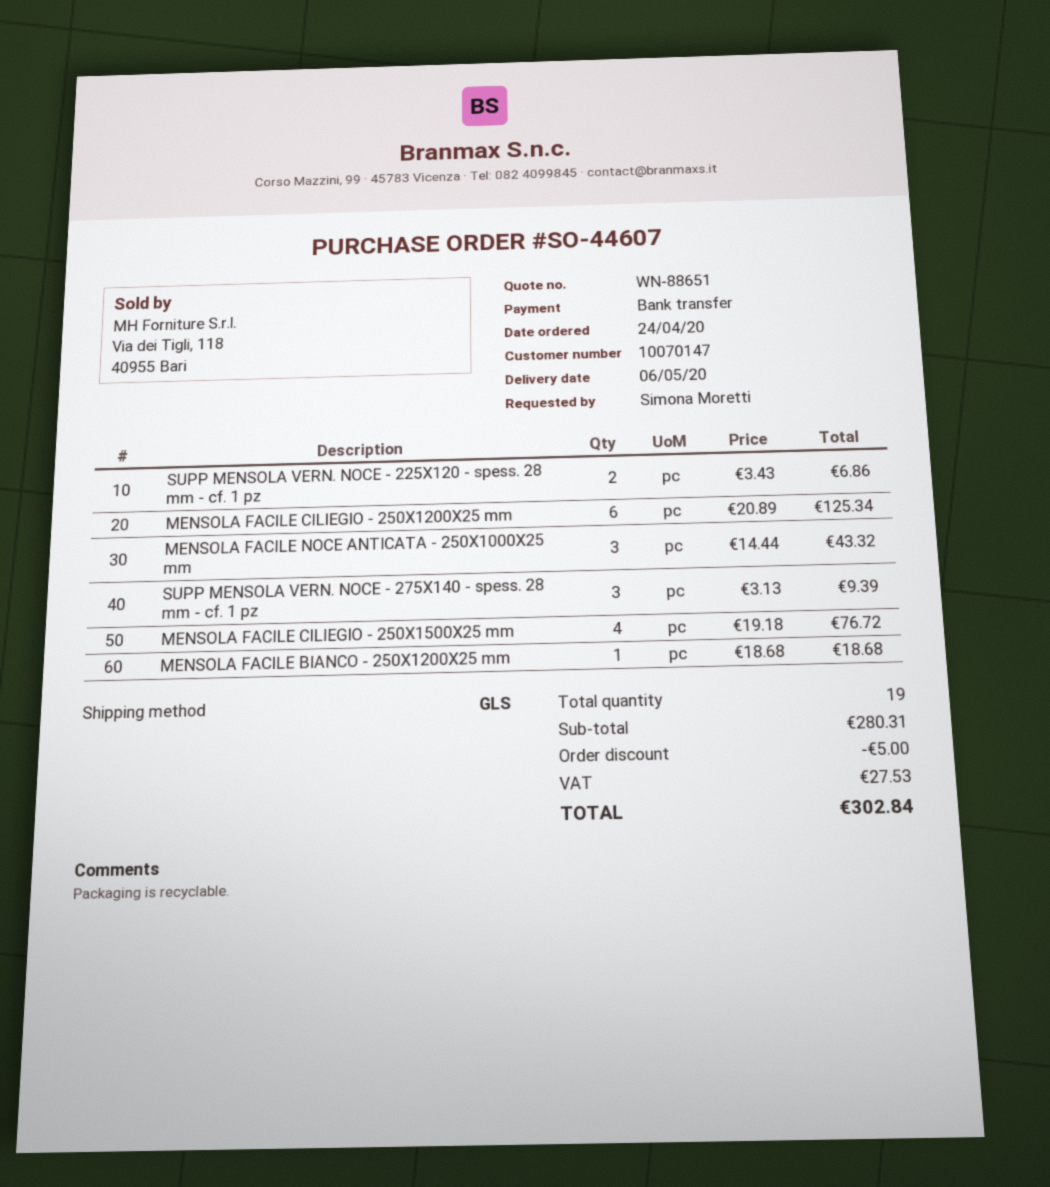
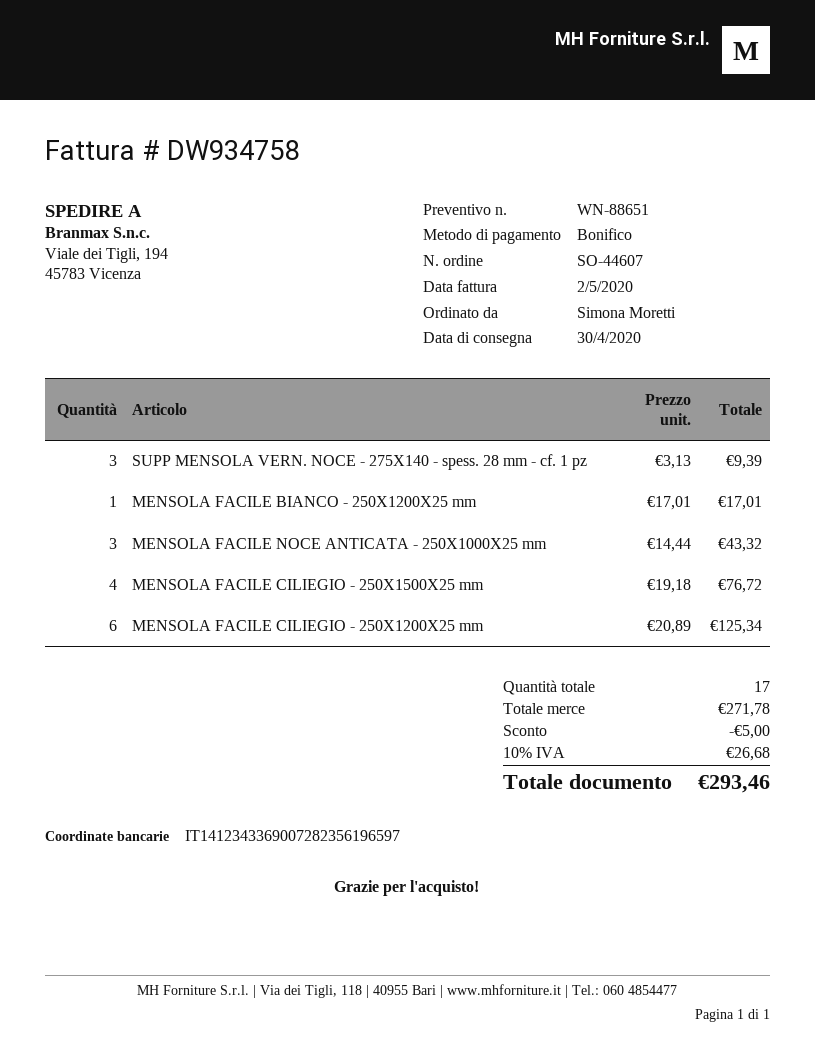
delivery date: 2020-05-06 -> 2020-04-30
SUPP MENSOLA VERN. NOCE - 225X120 - spess. 28 mm - cf. 1 pz: 2 x 3.43 = 6.86 -> none
MENSOLA FACILE BIANCO - 250X1200X25 mm: 1 x 18.68 = 18.68 -> 1 x 17.01 = 17.01
total quantity: 19 -> 17
subtotal: 280.31 -> 271.78
tax: 27.53 -> 26.68
total: 302.84 -> 293.46

